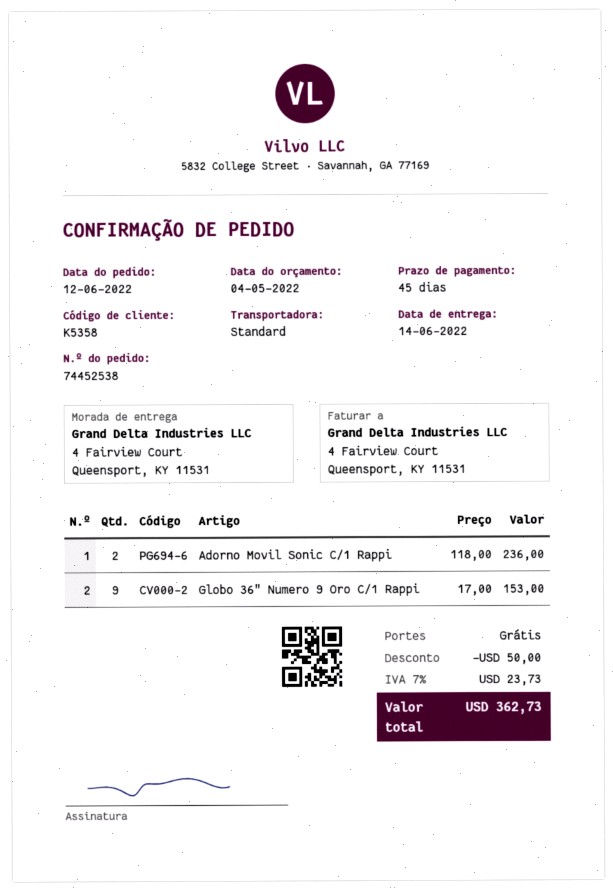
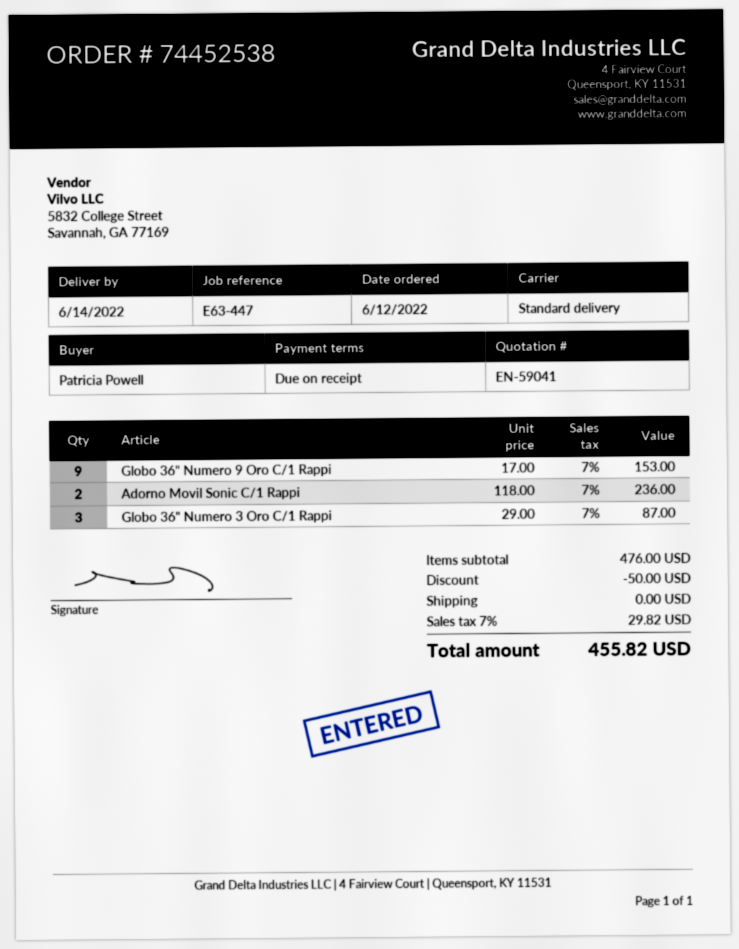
payment terms: 45 days -> on receipt
Globo 36" Numero 3 Oro C/1 Rappi: none -> 3 x 29.00 = 87.00
tax: 7% = 23.73 -> 7% = 29.82
total: 362.73 -> 455.82

